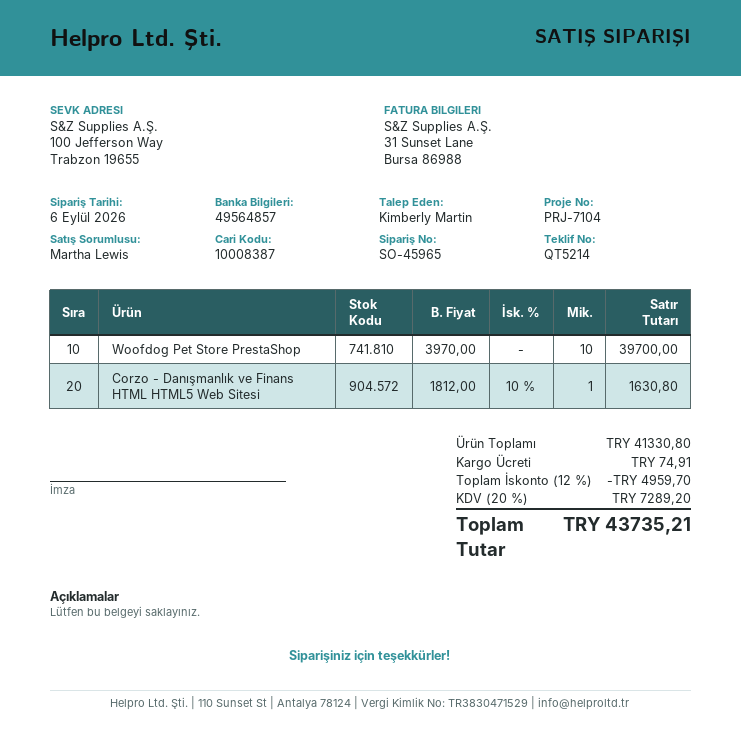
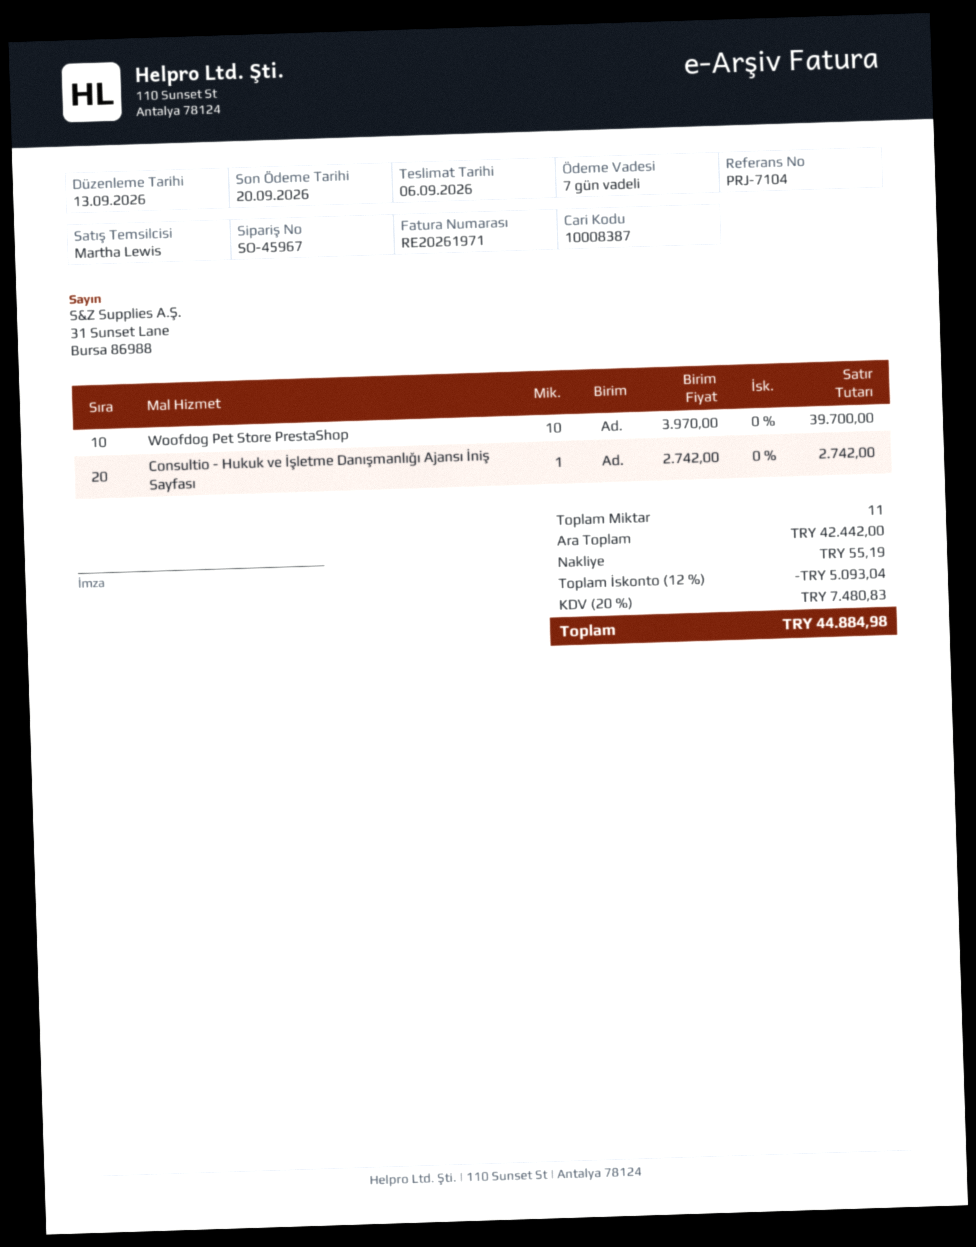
order number: SO-45965 -> SO-45967
Corzo - Danışmanlık ve Finans HTML HTML5 Web Sitesi: 1 x 1812.00 - 10% = 1630.80 -> none
Consultio - Hukuk ve İşletme Danışmanlığı Ajansı İniş Sayfası: none -> 1 x 2742.00 = 2742.00
subtotal: 41330.80 -> 42442.00
discount: 12% = 4959.70 -> 12% = 5093.04
shipping: 74.91 -> 55.19
tax: 20% = 7289.20 -> 20% = 7480.83
total: 43735.21 -> 44884.98

